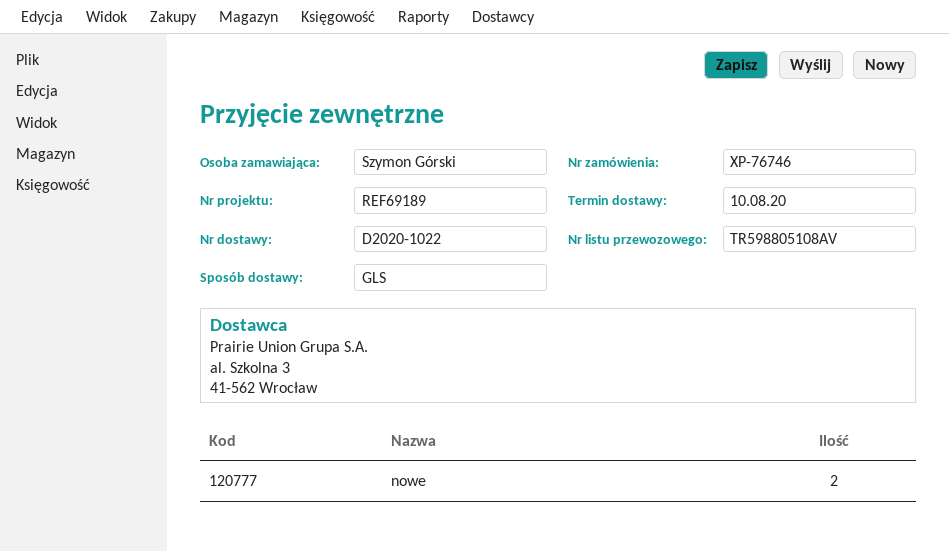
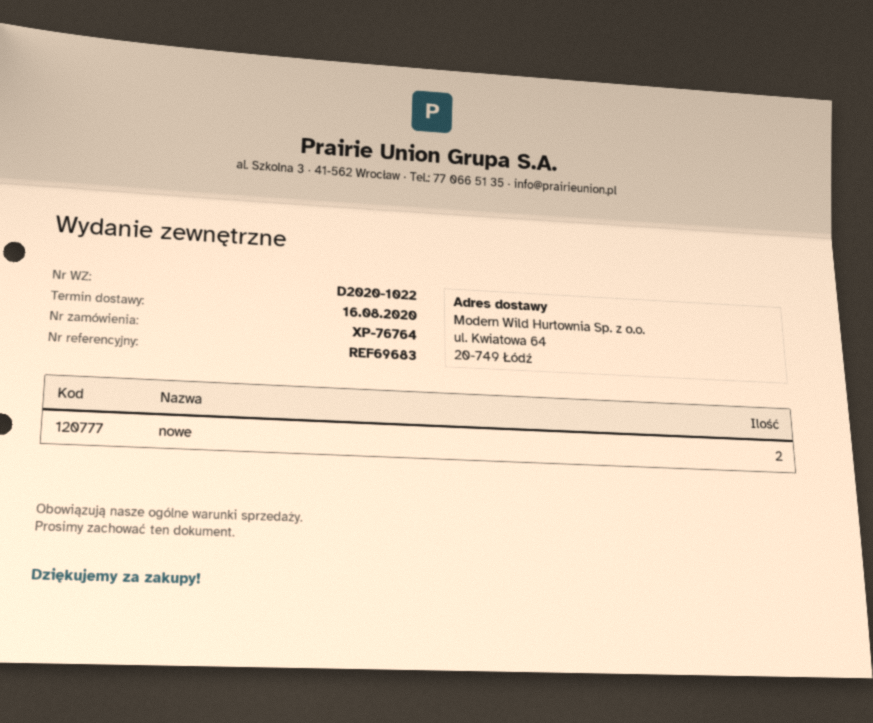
order number: XP-76746 -> XP-76764
delivery date: 2020-08-10 -> 2020-08-16
reference: REF69189 -> REF69683

